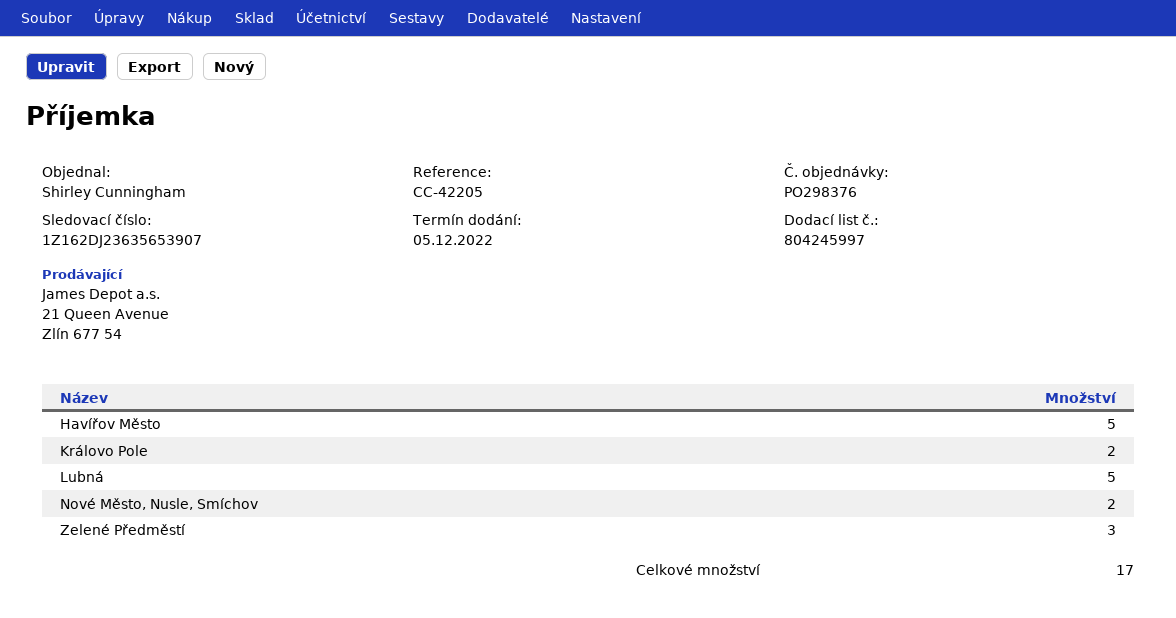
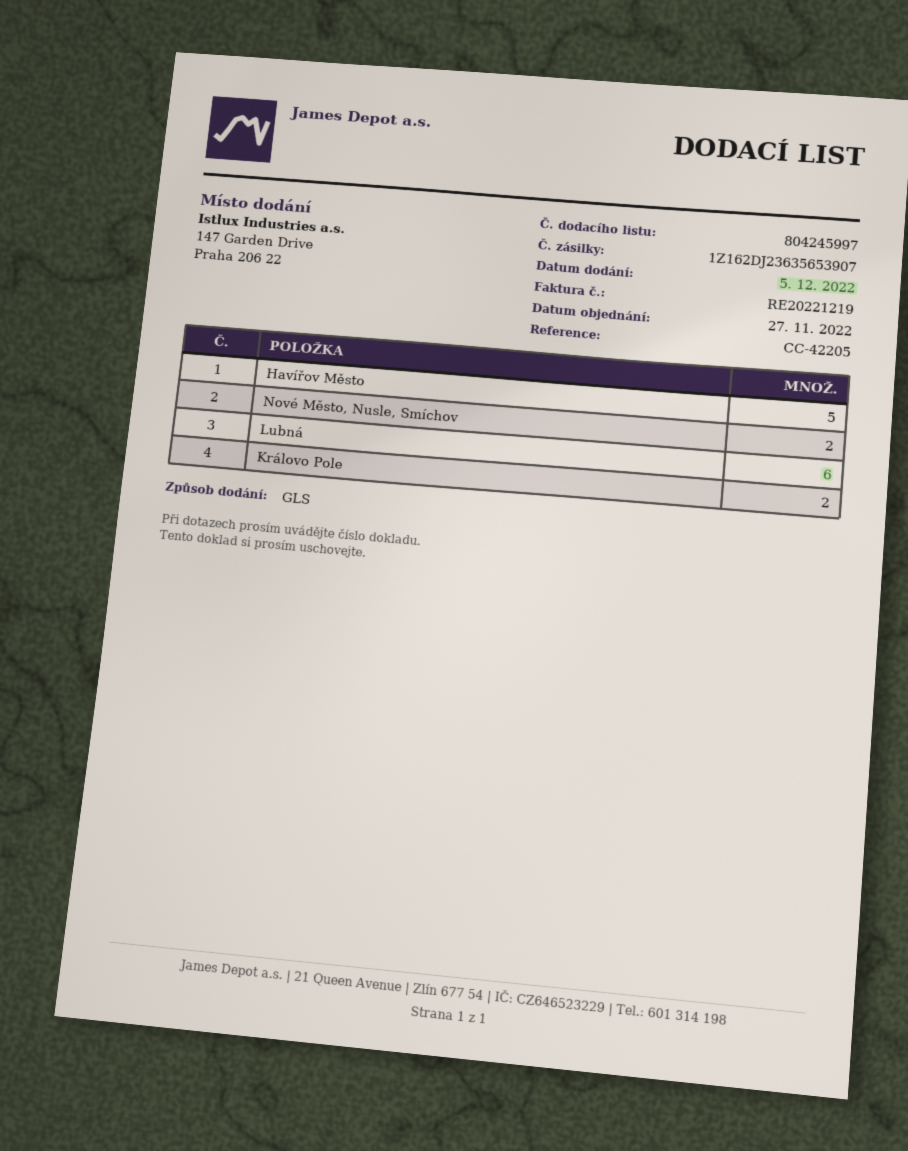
Lubná: 5 -> 6
Zelené Předměstí: 3 -> none

